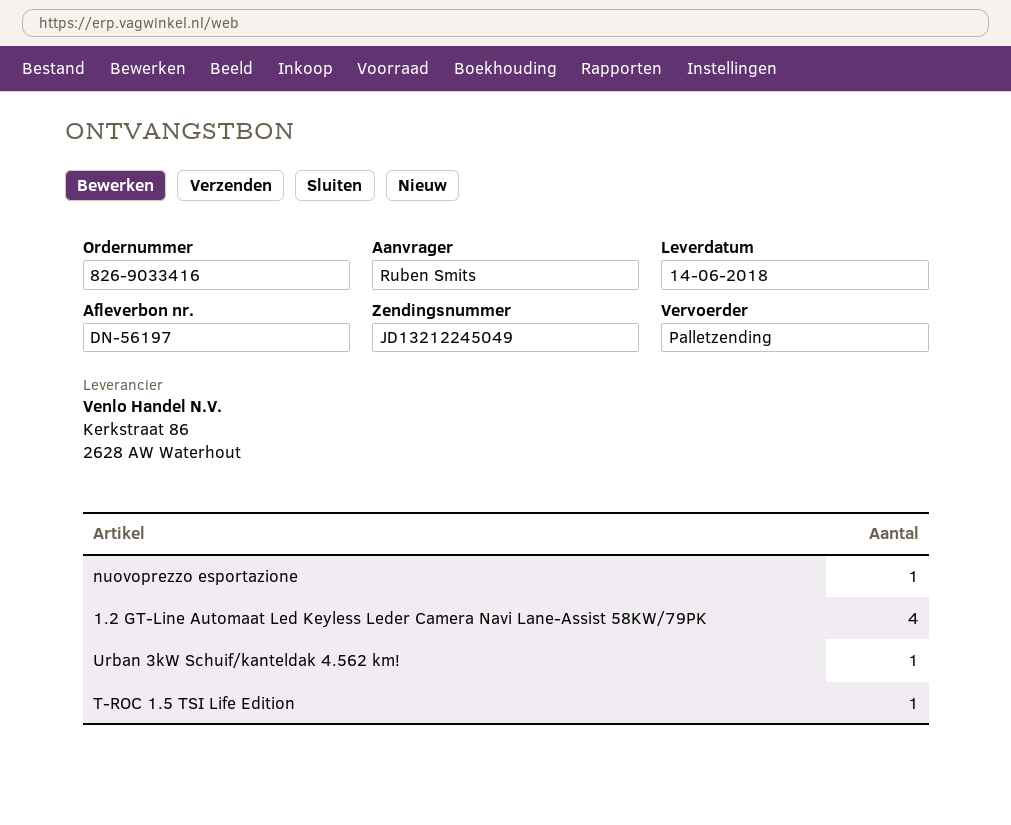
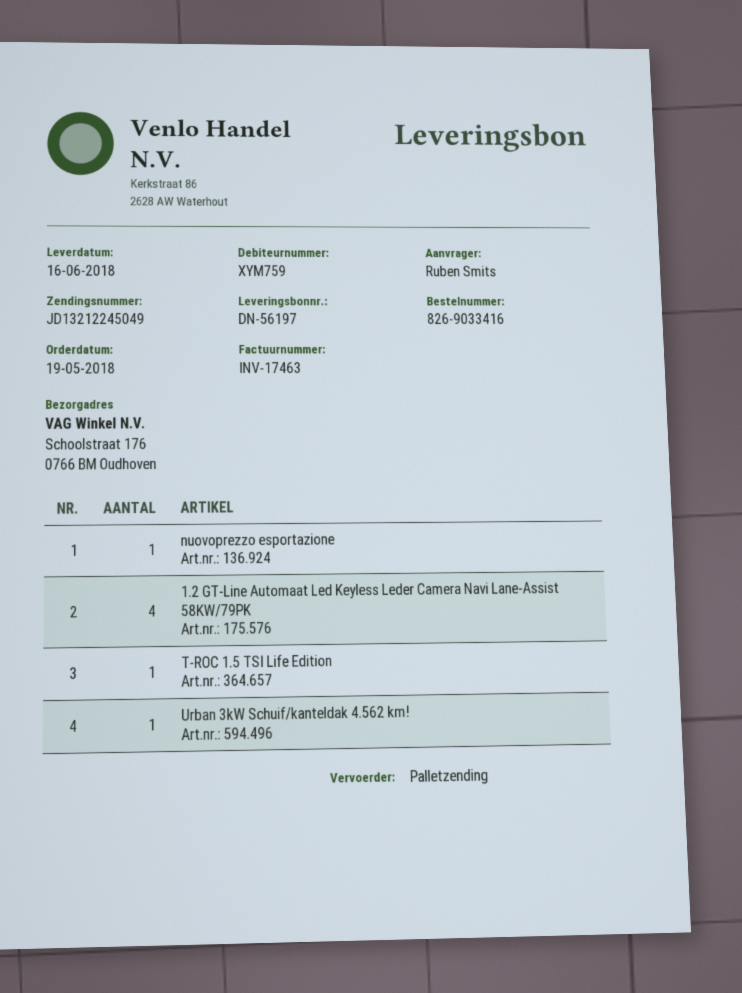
delivery date: 2018-06-14 -> 2018-06-16

